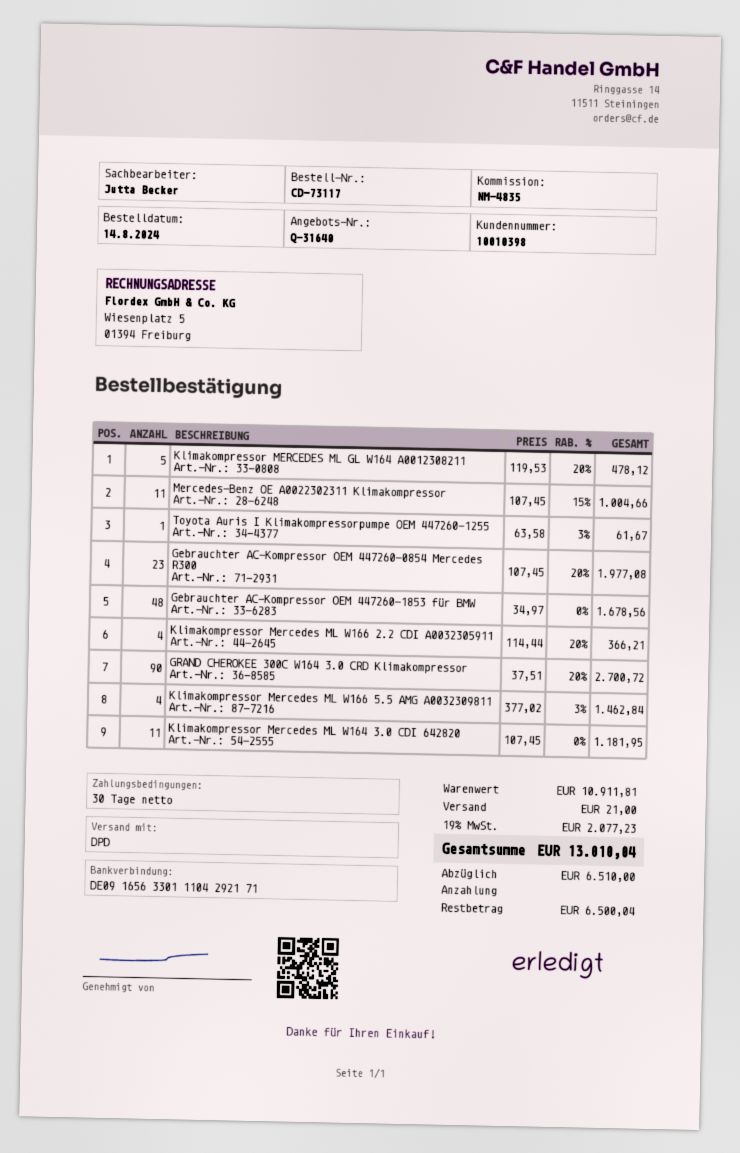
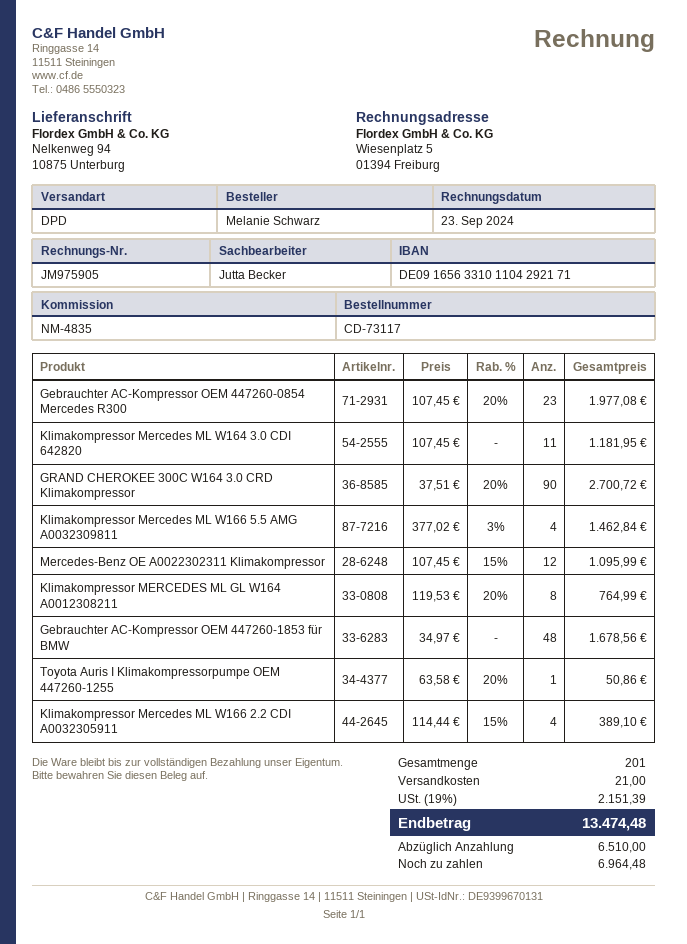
bank account: DE09165633011104292171 -> DE09165633101104292171
Klimakompressor MERCEDES ML GL W164 A0012308211: 5 x 119.53 - 20% = 478.12 -> 8 x 119.53 - 20% = 764.99
Mercedes-Benz OE A0022302311 Klimakompressor: 11 x 107.45 - 15% = 1004.66 -> 12 x 107.45 - 15% = 1095.99
Toyota Auris I Klimakompressorpumpe OEM 447260-1255: 1 x 63.58 - 3% = 61.67 -> 1 x 63.58 - 20% = 50.86
Klimakompressor Mercedes ML W166 2.2 CDI A0032305911: 4 x 114.44 - 20% = 366.21 -> 4 x 114.44 - 15% = 389.10
tax: 19% = 2077.23 -> 19% = 2151.39
total: 13010.04 -> 13474.48
balance: 6500.04 -> 6964.48

